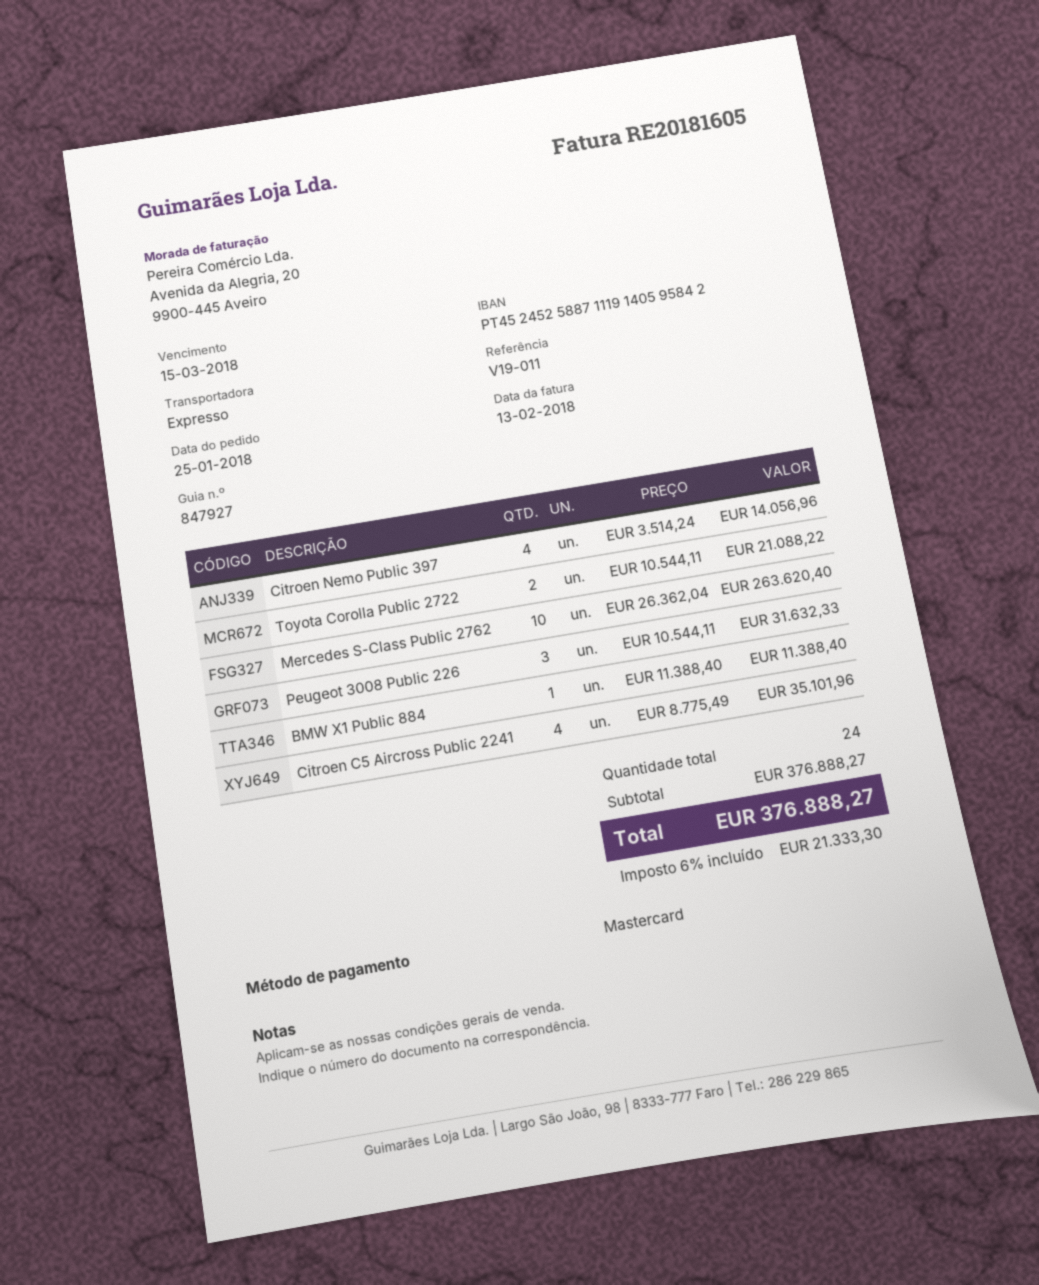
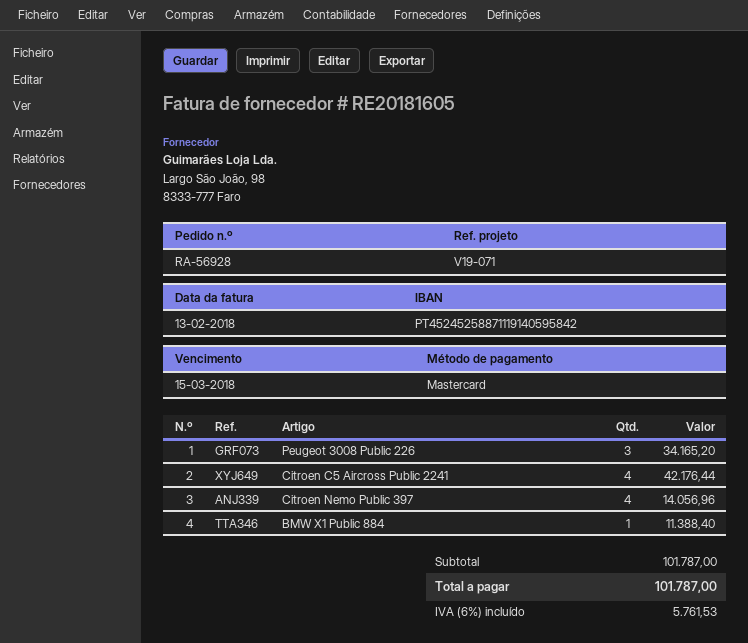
reference: V19-011 -> V19-071
Toyota Corolla Public 2722: 2 for 21088.22 -> none
Mercedes S-Class Public 2762: 10 for 263620.40 -> none
Peugeot 3008 Public 226: 3 for 31632.33 -> 3 for 34165.20
Citroen C5 Aircross Public 2241: 4 for 35101.96 -> 4 for 42176.44
subtotal: 376888.27 -> 101787.00
tax: 6% = 21333.30 -> 6% = 5761.53
total: 376888.27 -> 101787.00

